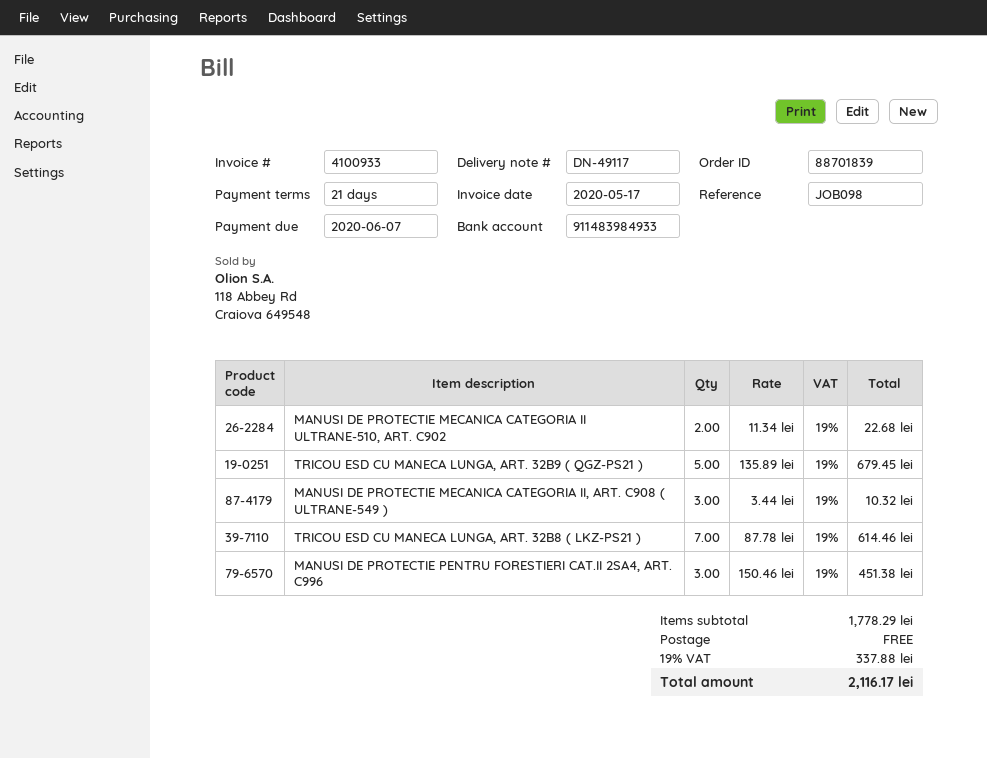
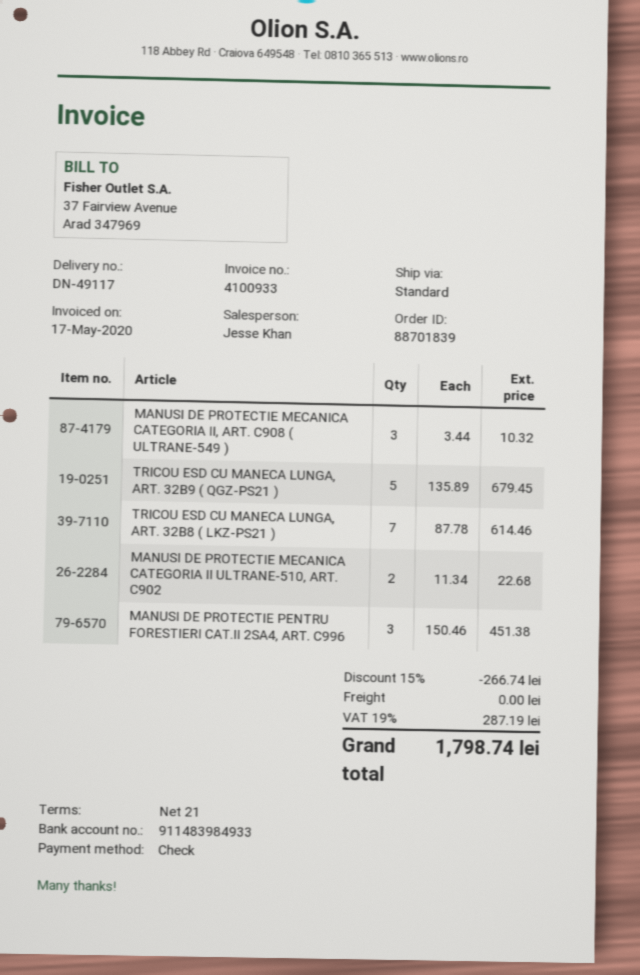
discount: none -> 15% = 266.74
tax: 19% = 337.88 -> 19% = 287.19
total: 2116.17 -> 1798.74

